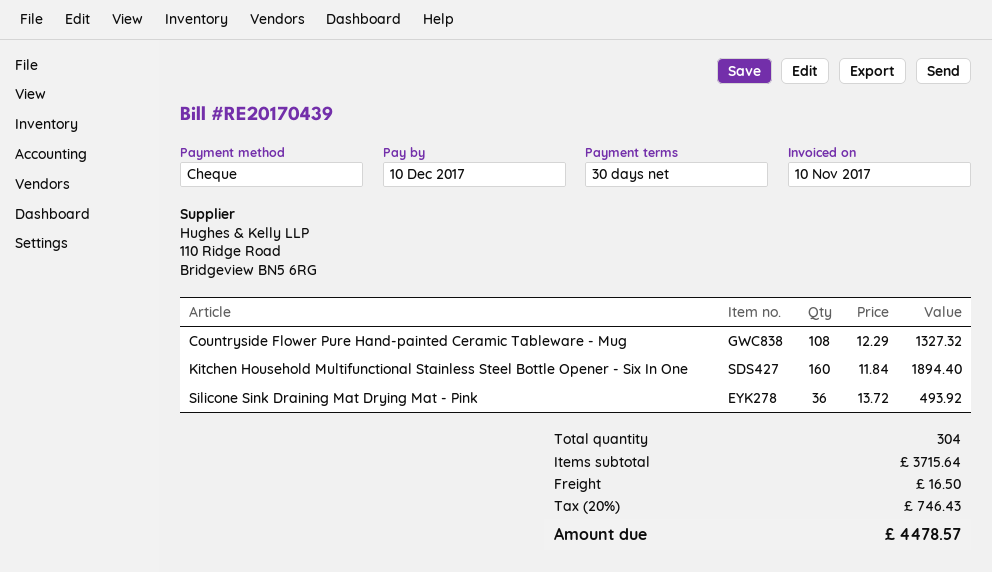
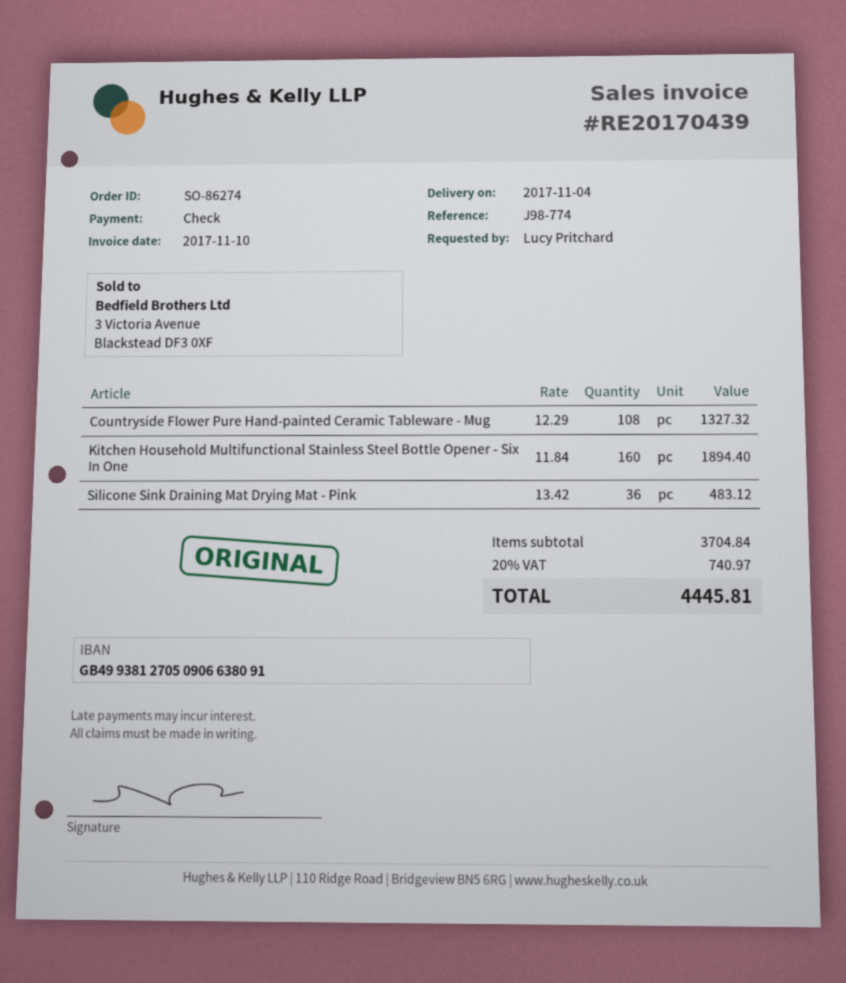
Silicone Sink Draining Mat Drying Mat - Pink: 36 x 13.72 = 493.92 -> 36 x 13.42 = 483.12
subtotal: 3715.64 -> 3704.84
shipping: 16.50 -> none
tax: 20% = 746.43 -> 20% = 740.97
total: 4478.57 -> 4445.81

